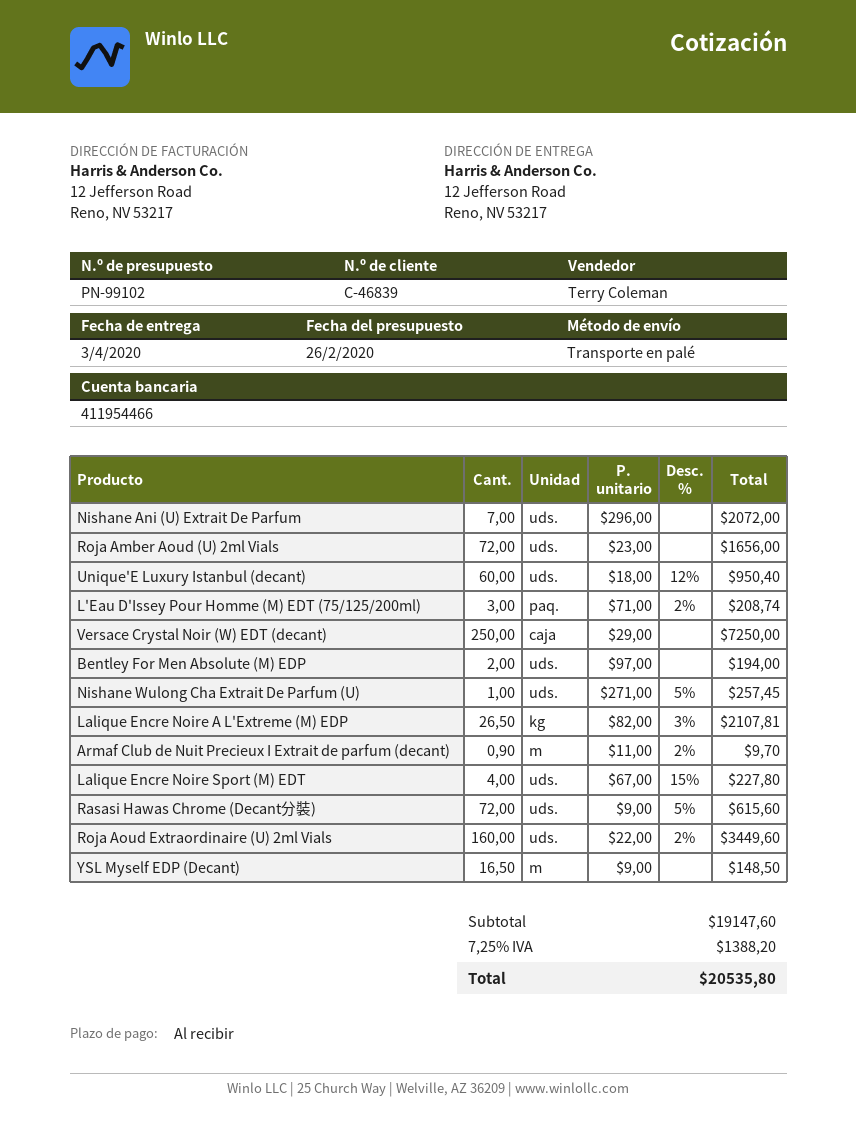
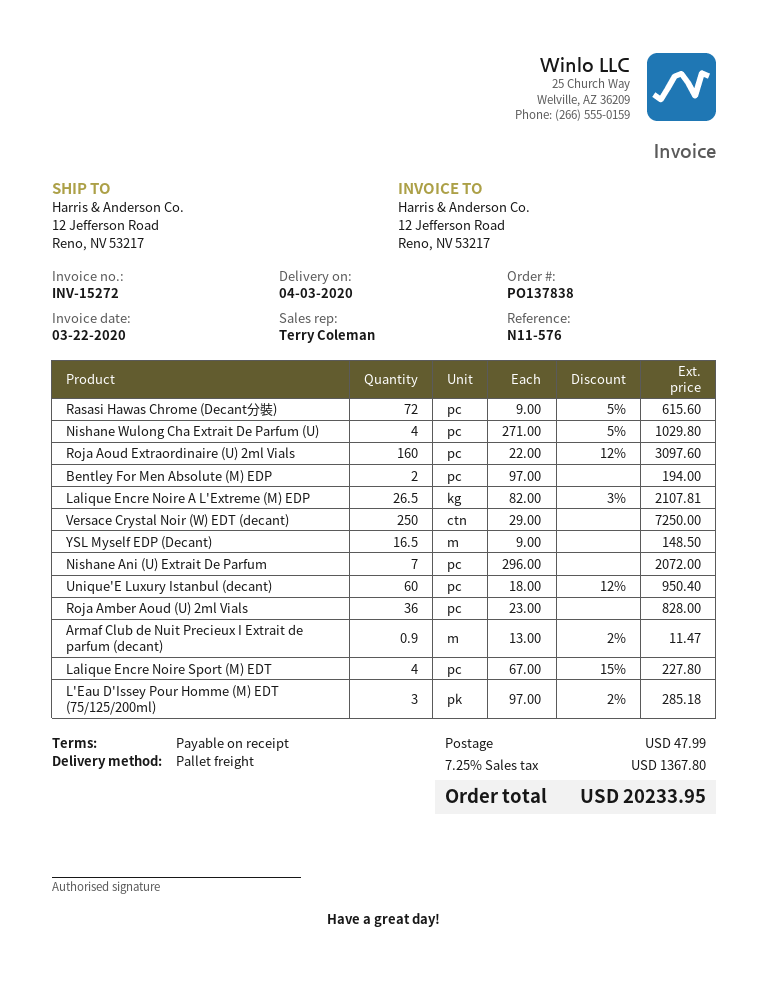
Roja Amber Aoud (U) 2ml Vials: 72 x 23.00 = 1656.00 -> 36 x 23.00 = 828.00
L'Eau D'Issey Pour Homme (M) EDT (75/125/200ml): 3 x 71.00 - 2% = 208.74 -> 3 x 97.00 - 2% = 285.18
Nishane Wulong Cha Extrait De Parfum (U): 1 x 271.00 - 5% = 257.45 -> 4 x 271.00 - 5% = 1029.80
Armaf Club de Nuit Precieux I Extrait de parfum (decant): 0.9 x 11.00 - 2% = 9.70 -> 0.9 x 13.00 - 2% = 11.47
Roja Aoud Extraordinaire (U) 2ml Vials: 160 x 22.00 - 2% = 3449.60 -> 160 x 22.00 - 12% = 3097.60
shipping: none -> 47.99
tax: 7.25% = 1388.20 -> 7.25% = 1367.80
total: 20535.80 -> 20233.95

